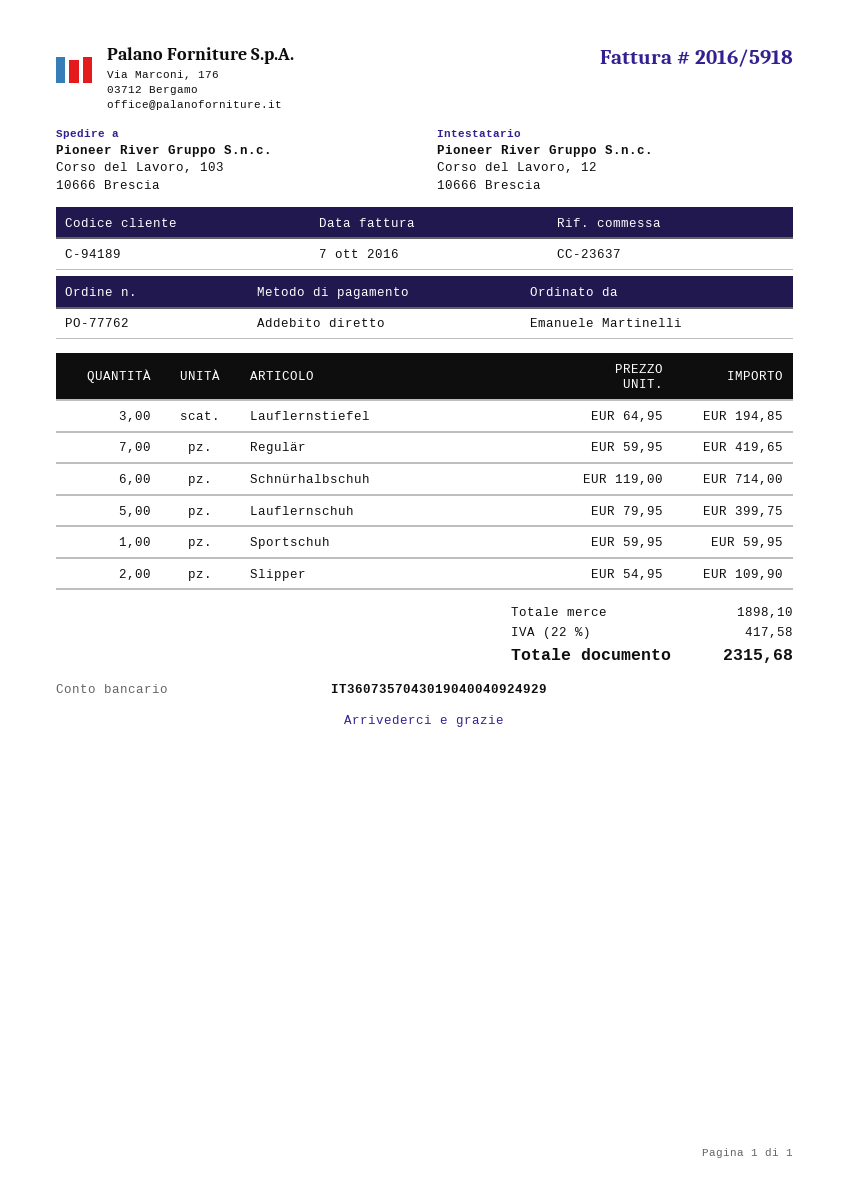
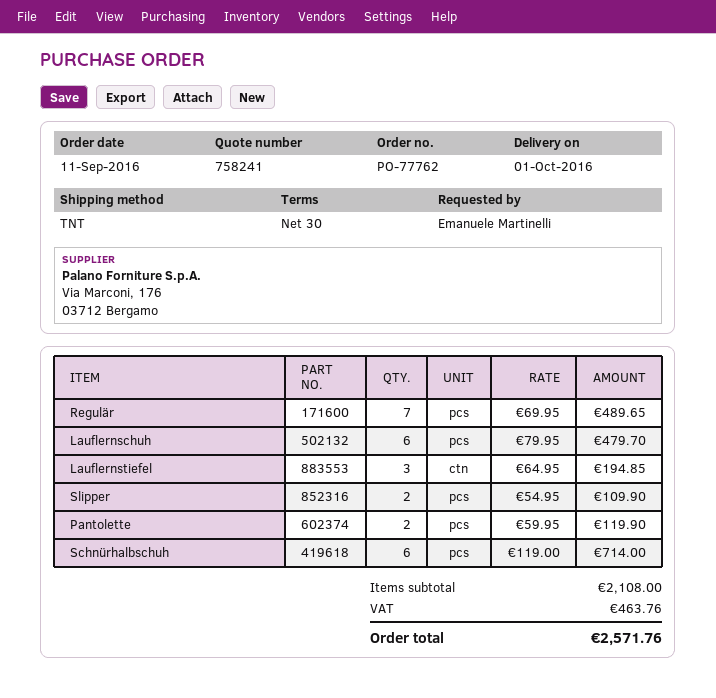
Regulär: 7 x 59.95 = 419.65 -> 7 x 69.95 = 489.65
Lauflernschuh: 5 x 79.95 = 399.75 -> 6 x 79.95 = 479.70
Sportschuh: 1 x 59.95 = 59.95 -> none
Pantolette: none -> 2 x 59.95 = 119.90
subtotal: 1898.10 -> 2108.00
tax: 417.58 -> 463.76
total: 2315.68 -> 2571.76

